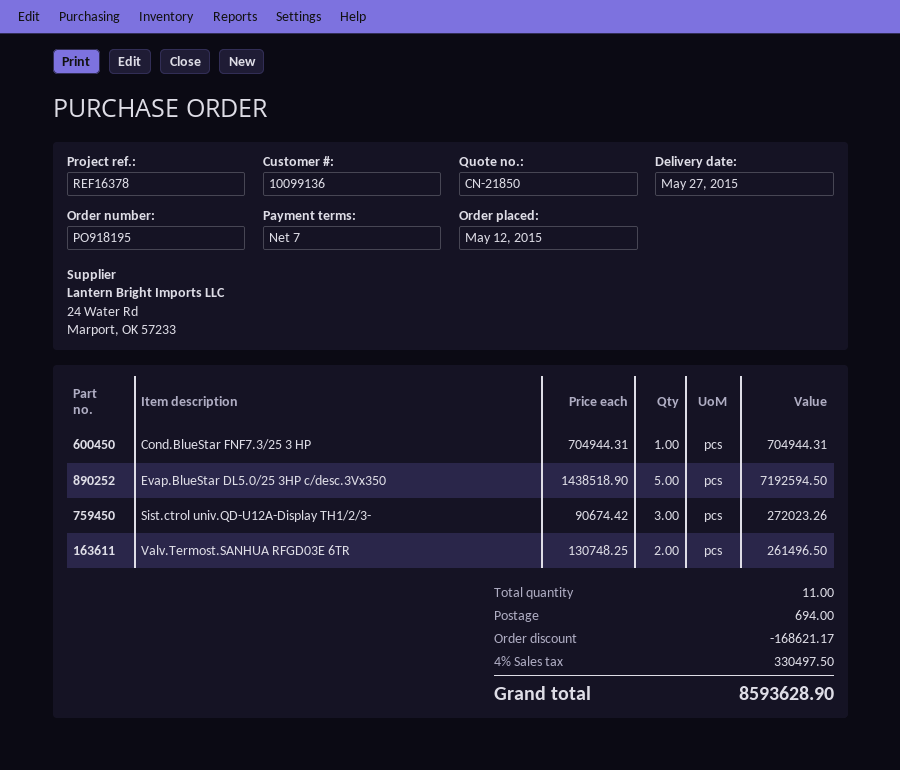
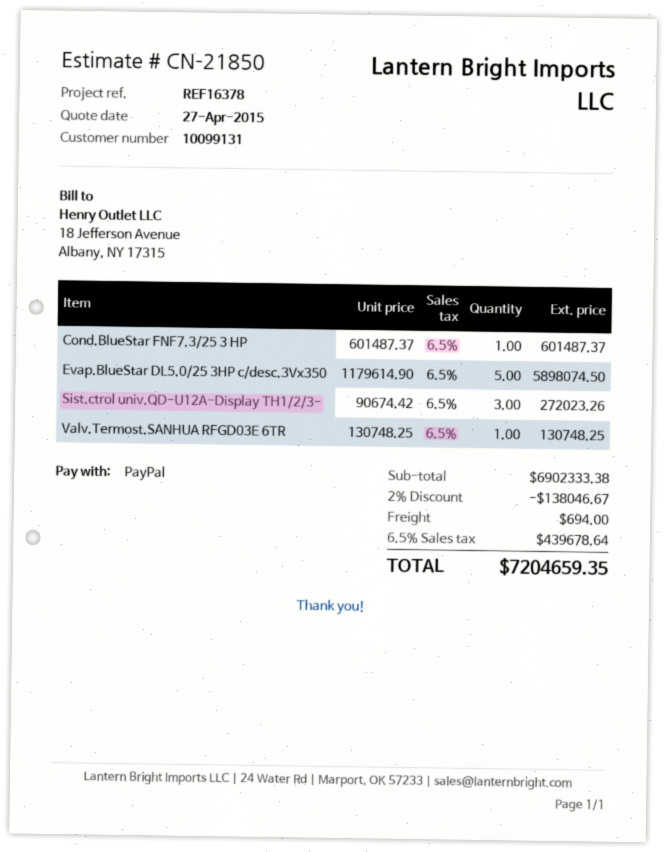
customer number: 10099136 -> 10099131
Cond.BlueStar FNF7.3/25 3 HP: 1 x 704944.31 = 704944.31 -> 1 x 601487.37 = 601487.37
Evap.BlueStar DL5.0/25 3HP c/desc.3Vx350: 5 x 1438518.90 = 7192594.50 -> 5 x 1179614.90 = 5898074.50
Valv.Termost.SANHUA RFGD03E 6TR: 2 x 130748.25 = 261496.50 -> 1 x 130748.25 = 130748.25
discount: 168621.17 -> 138046.67
tax: 4% = 330497.50 -> 6.5% = 439678.64
total: 8593628.90 -> 7204659.35

